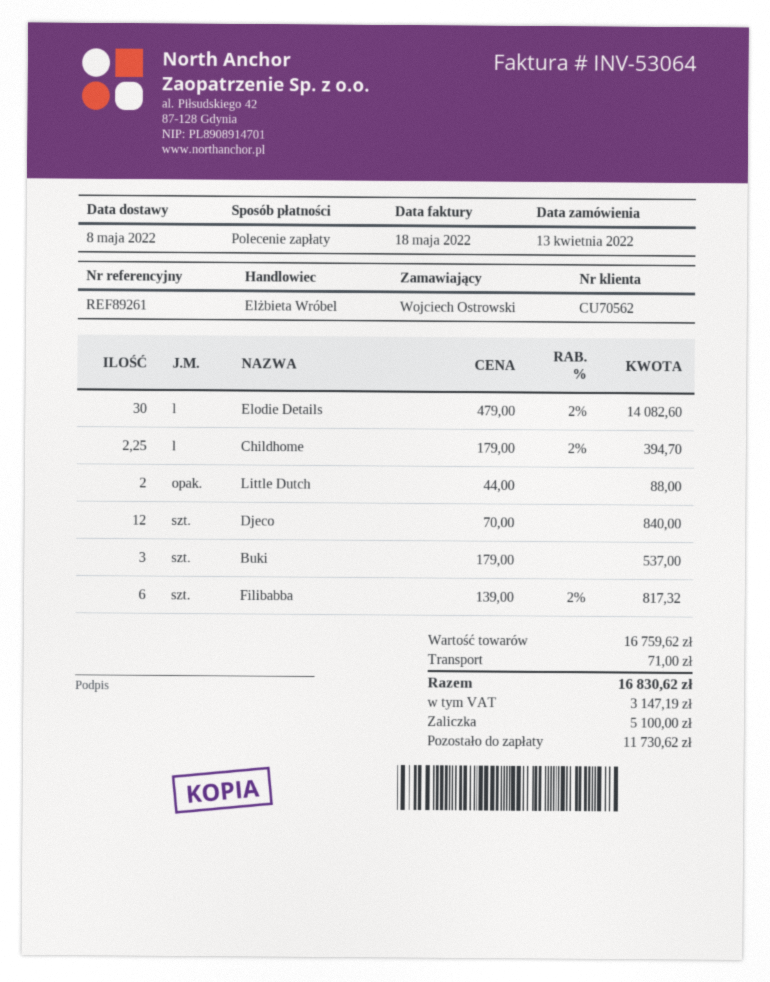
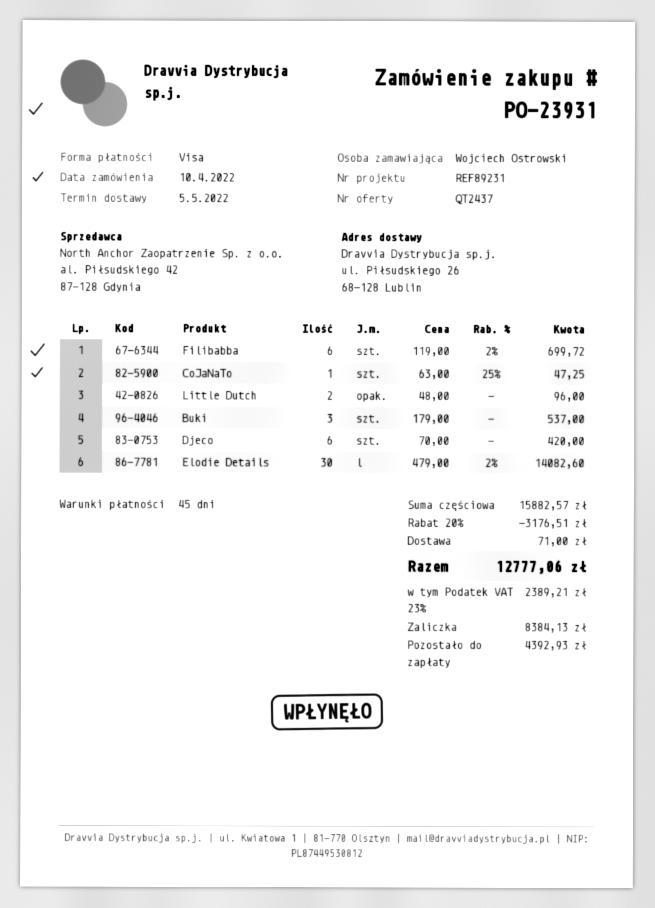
order date: 2022-04-13 -> 2022-04-10
delivery date: 2022-05-08 -> 2022-05-05
reference: REF89261 -> REF89231
payment method: direct debit -> Visa
Childhome: 2.25 x 179.00 - 2% = 394.70 -> none
Little Dutch: 2 x 44.00 = 88.00 -> 2 x 48.00 = 96.00
Djeco: 12 x 70.00 = 840.00 -> 6 x 70.00 = 420.00
Filibabba: 6 x 139.00 - 2% = 817.32 -> 6 x 119.00 - 2% = 699.72
CoJaNaTo: none -> 1 x 63.00 - 25% = 47.25
subtotal: 16759.62 -> 15882.57
discount: none -> 20% = 3176.51
tax: 3147.19 -> 2389.21
total: 16830.62 -> 12777.06
deposit: 5100.00 -> 8384.13
balance: 11730.62 -> 4392.93

